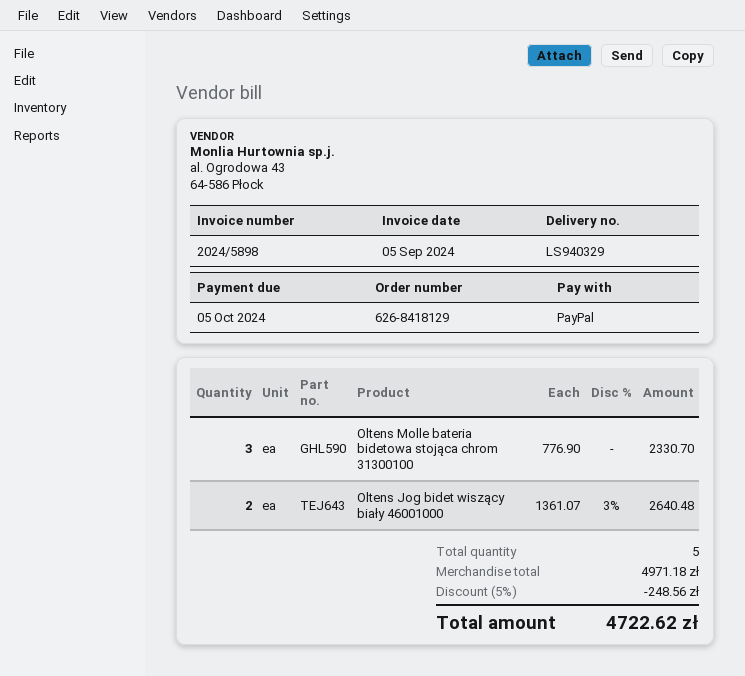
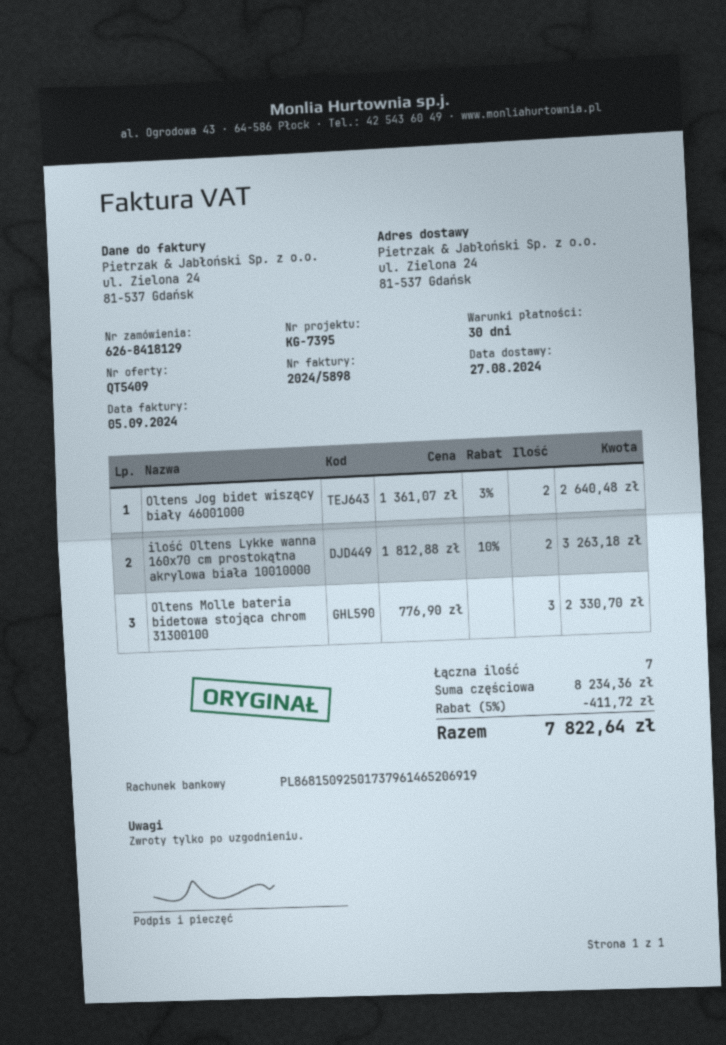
ilość Oltens Lykke wanna 160x70 cm prostokątna akrylowa biała 10010000: none -> 2 x 1812.88 - 10% = 3263.18
total quantity: 5 -> 7
subtotal: 4971.18 -> 8234.36
discount: 5% = 248.56 -> 5% = 411.72
total: 4722.62 -> 7822.64

